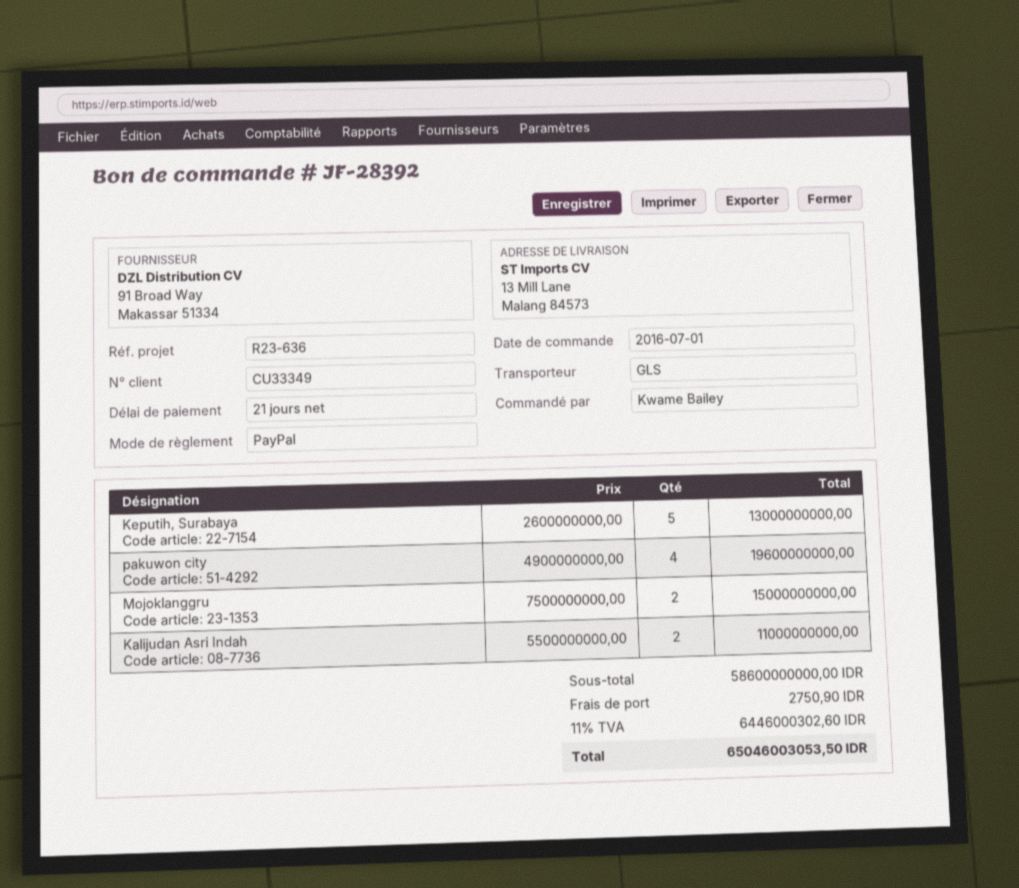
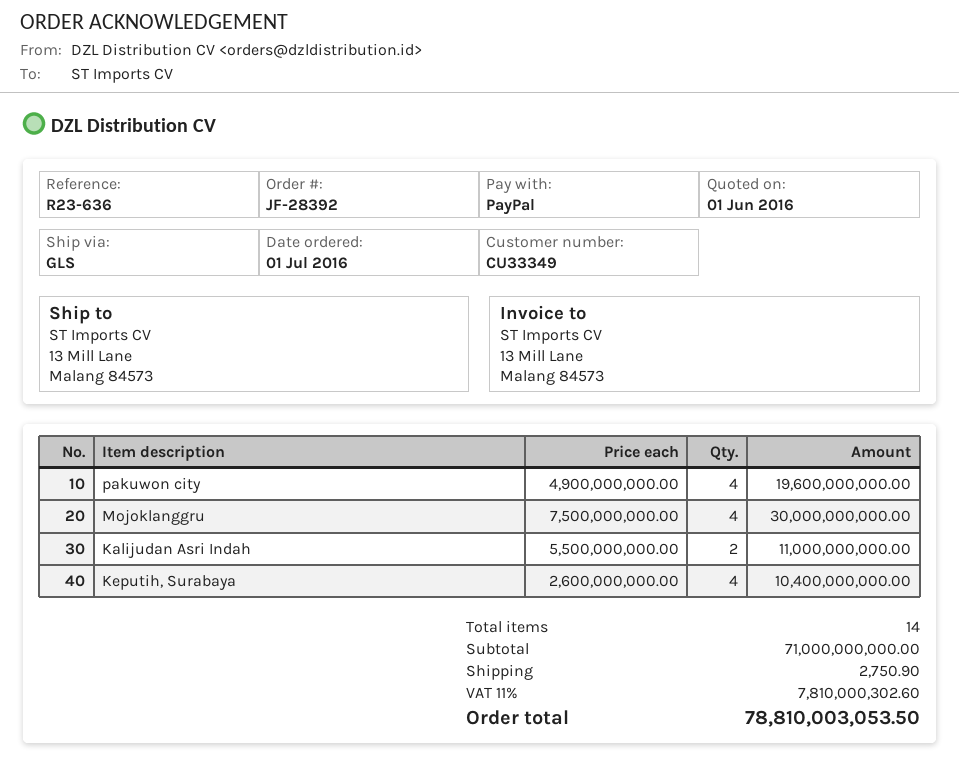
Keputih, Surabaya: 5 x 2600000000.00 = 13000000000.00 -> 4 x 2600000000.00 = 10400000000.00
Mojoklanggru: 2 x 7500000000.00 = 15000000000.00 -> 4 x 7500000000.00 = 30000000000.00
subtotal: 58600000000.00 -> 71000000000.00
tax: 11% = 6446000302.60 -> 11% = 7810000302.60
total: 65046003053.50 -> 78810003053.50

